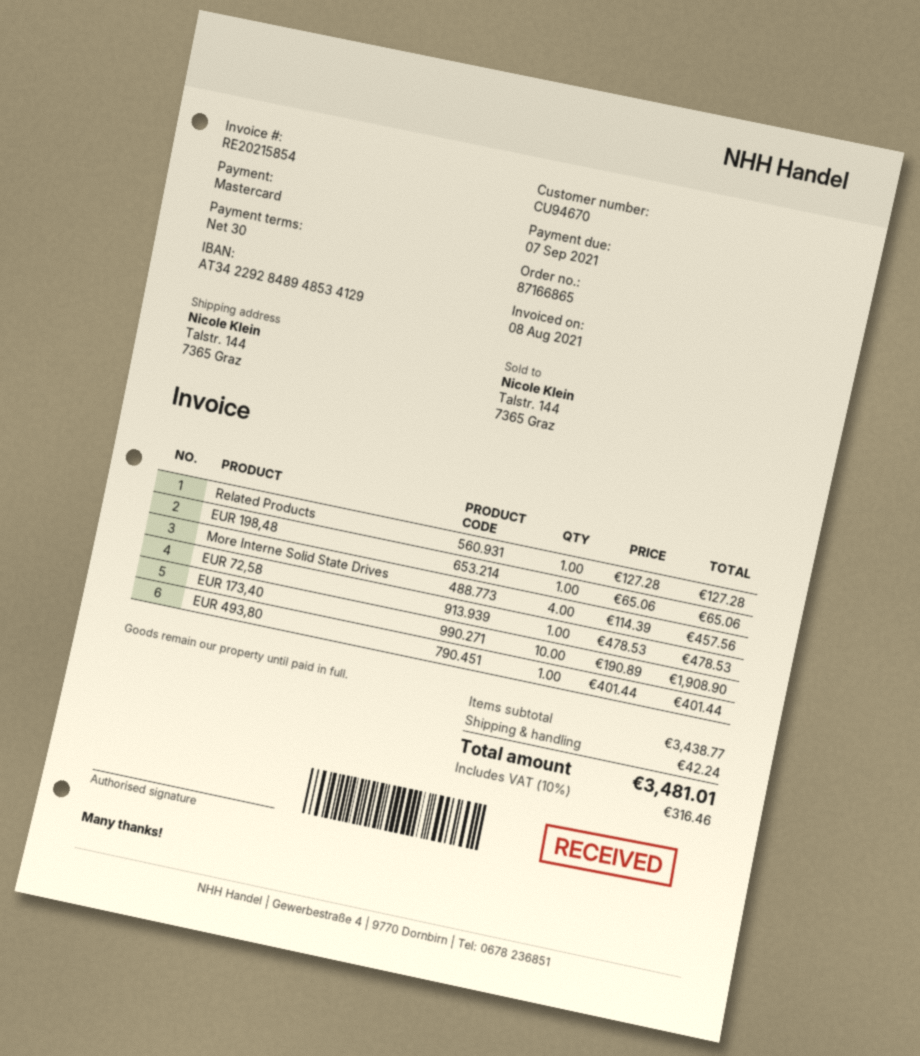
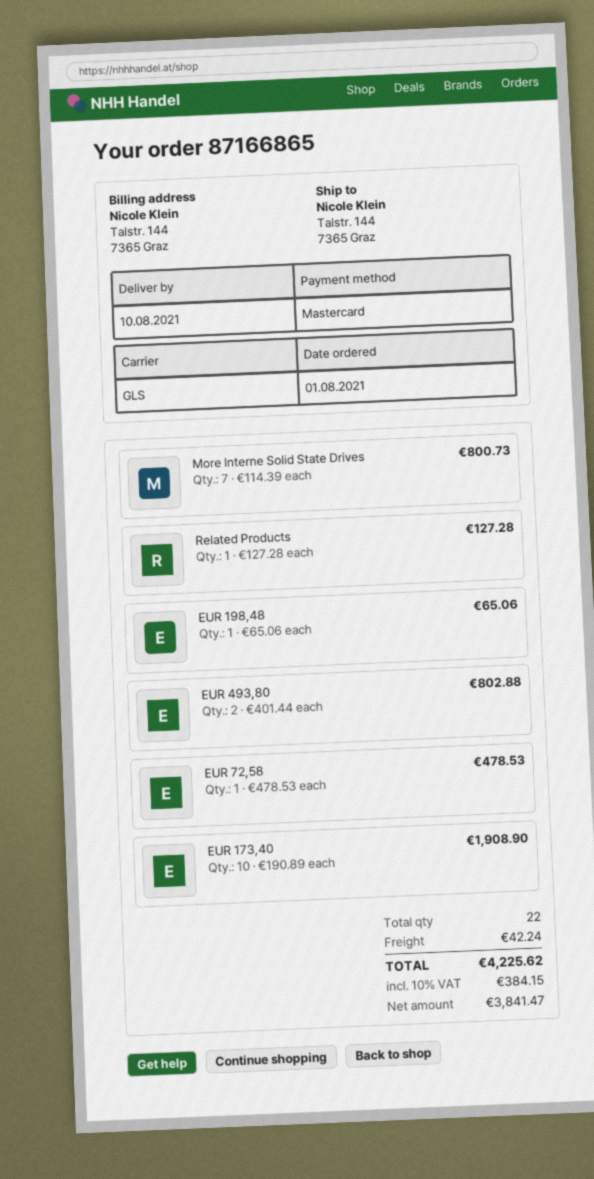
More Interne Solid State Drives: 4 x 114.39 = 457.56 -> 7 x 114.39 = 800.73
EUR 493,80: 1 x 401.44 = 401.44 -> 2 x 401.44 = 802.88
tax: 10% = 316.46 -> 10% = 384.15
total: 3481.01 -> 4225.62

